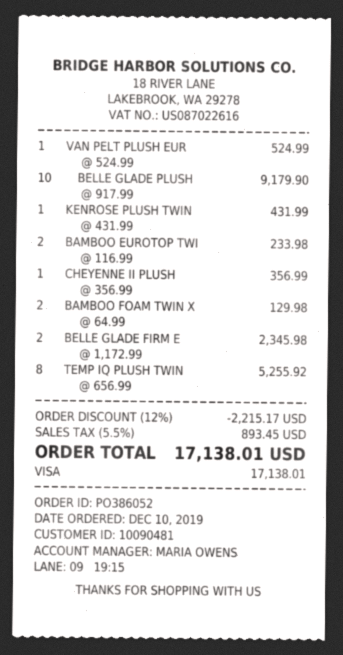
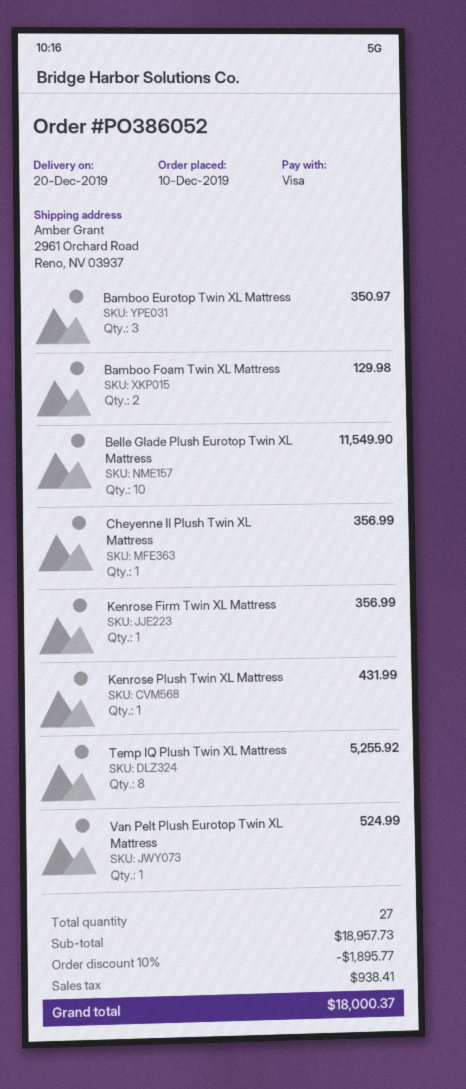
BELLE GLADE PLUSH: 10 for 9179.90 -> 10 for 11549.90
BAMBOO EUROTOP TWI: 2 for 233.98 -> 3 for 350.97
BELLE GLADE FIRM E: 2 for 2345.98 -> none
Kenrose Firm Twin XL Mattress: none -> 1 for 356.99
discount: 12% = 2215.17 -> 10% = 1895.77
tax: 893.45 -> 938.41
total: 17138.01 -> 18000.37

